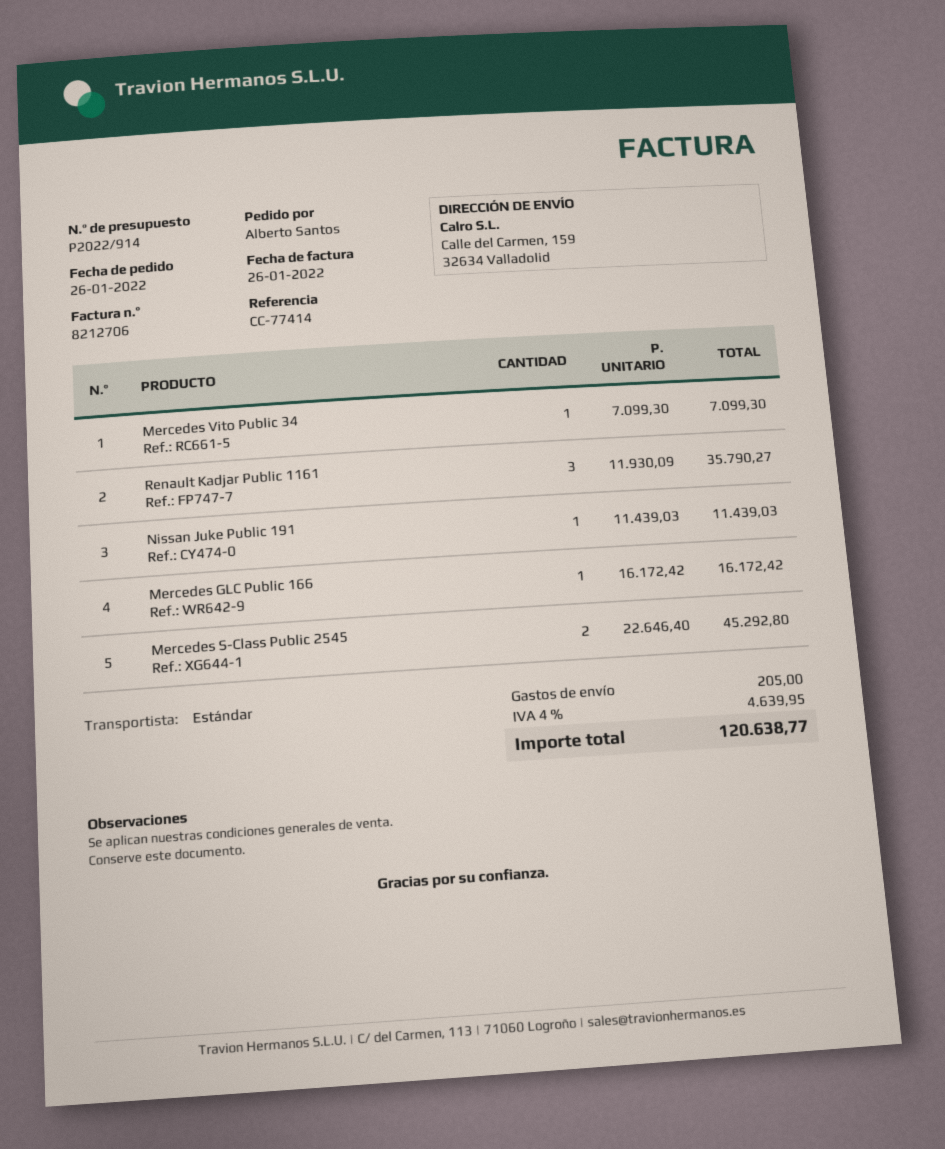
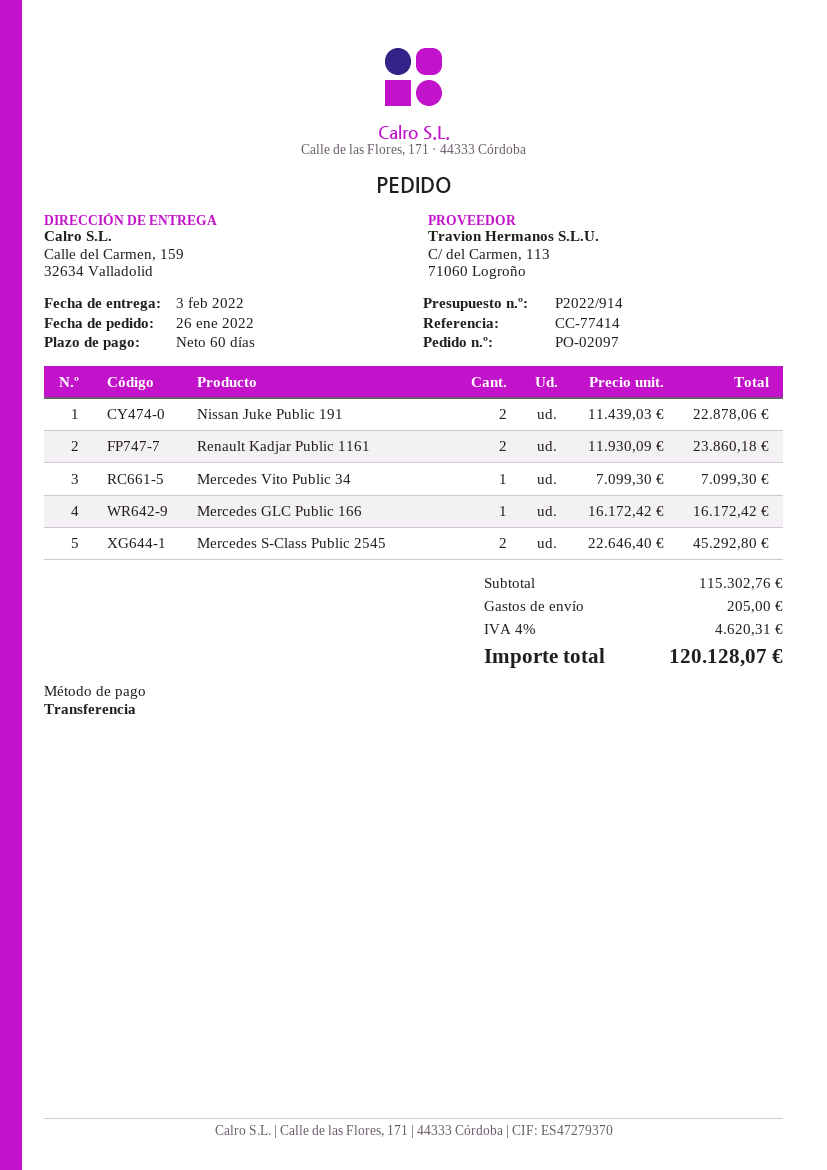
Renault Kadjar Public 1161: 3 x 11930.09 = 35790.27 -> 2 x 11930.09 = 23860.18
Nissan Juke Public 191: 1 x 11439.03 = 11439.03 -> 2 x 11439.03 = 22878.06
tax: 4% = 4639.95 -> 4% = 4620.31
total: 120638.77 -> 120128.07

